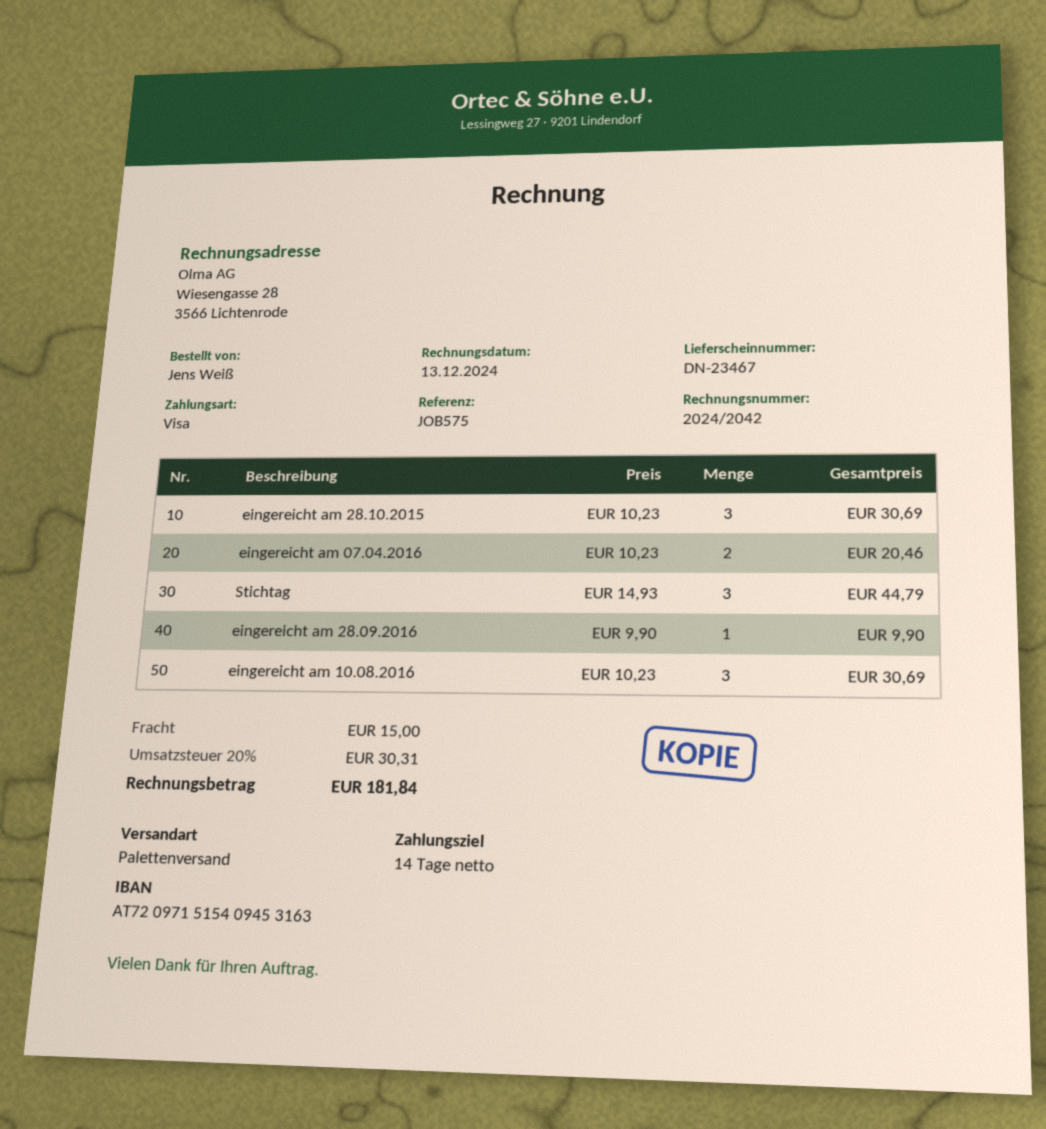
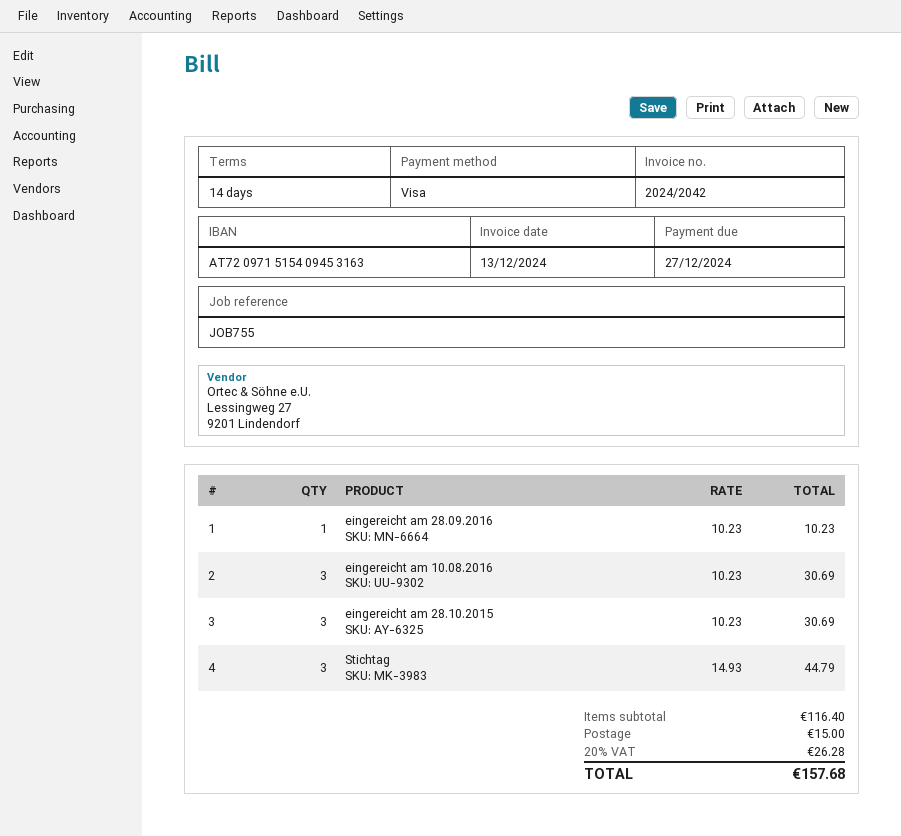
reference: JOB575 -> JOB755
eingereicht am 07.04.2016: 2 x 10.23 = 20.46 -> none
eingereicht am 28.09.2016: 1 x 9.90 = 9.90 -> 1 x 10.23 = 10.23
tax: 20% = 30.31 -> 20% = 26.28
total: 181.84 -> 157.68

